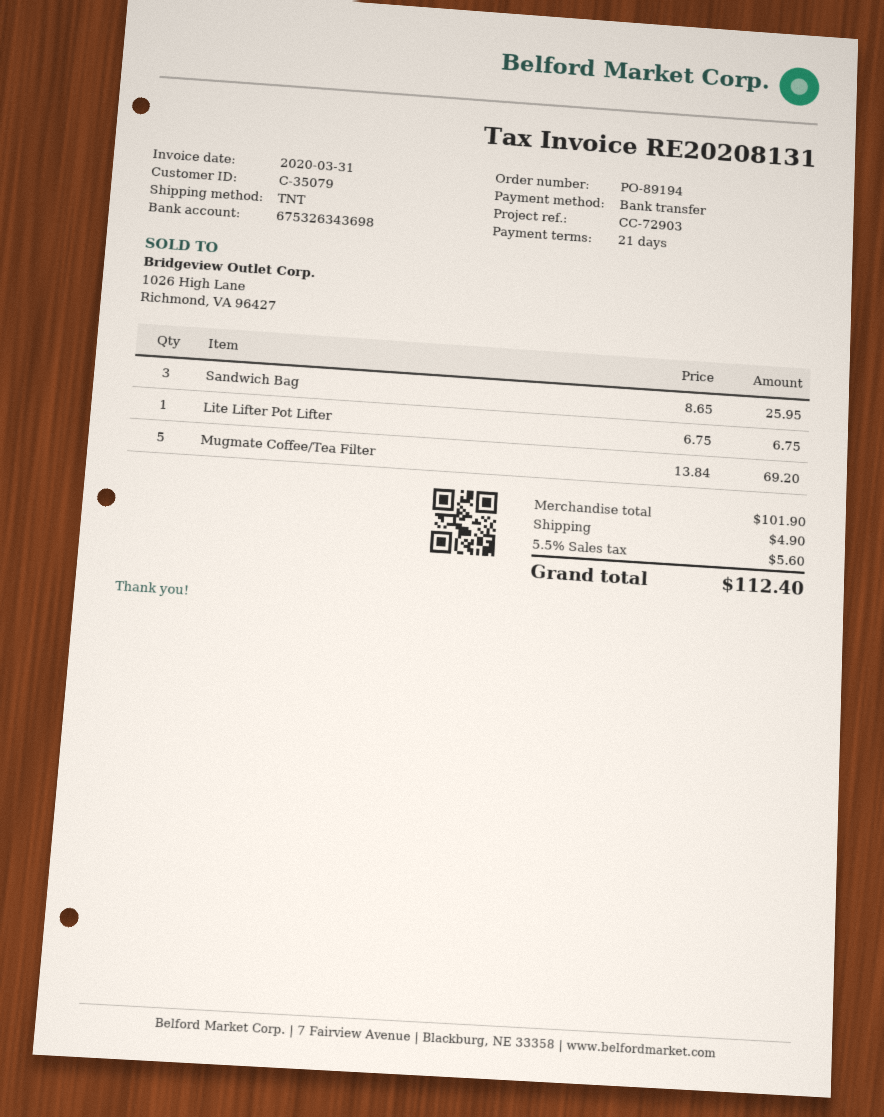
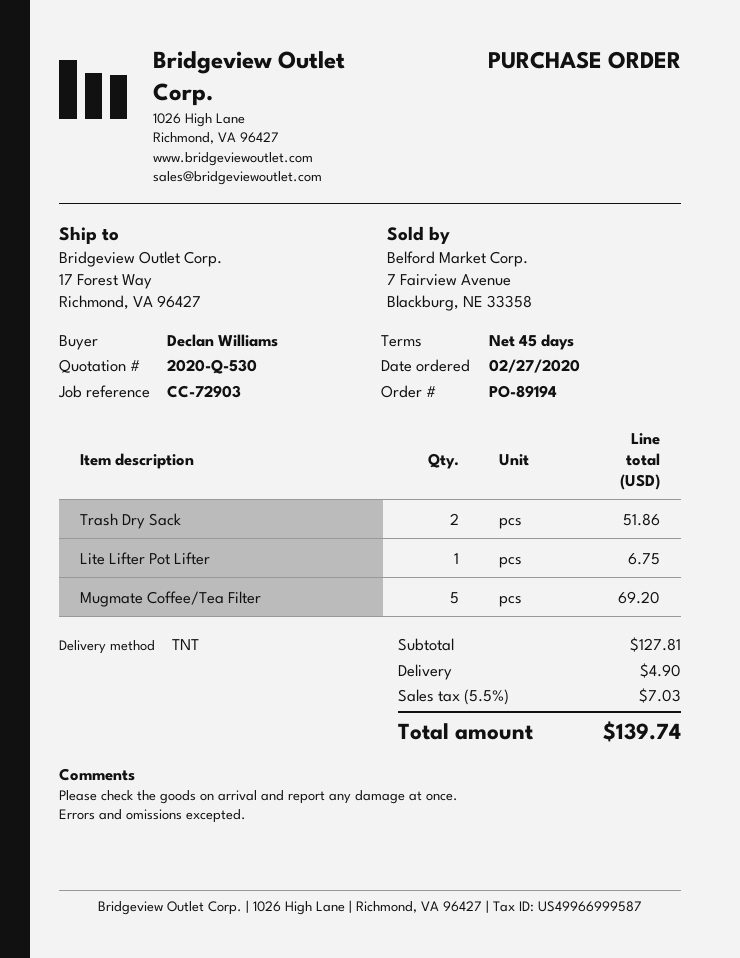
payment terms: 21 days -> 45 days
Sandwich Bag: 3 for 25.95 -> none
Trash Dry Sack: none -> 2 for 51.86
subtotal: 101.90 -> 127.81
tax: 5.5% = 5.60 -> 5.5% = 7.03
total: 112.40 -> 139.74

